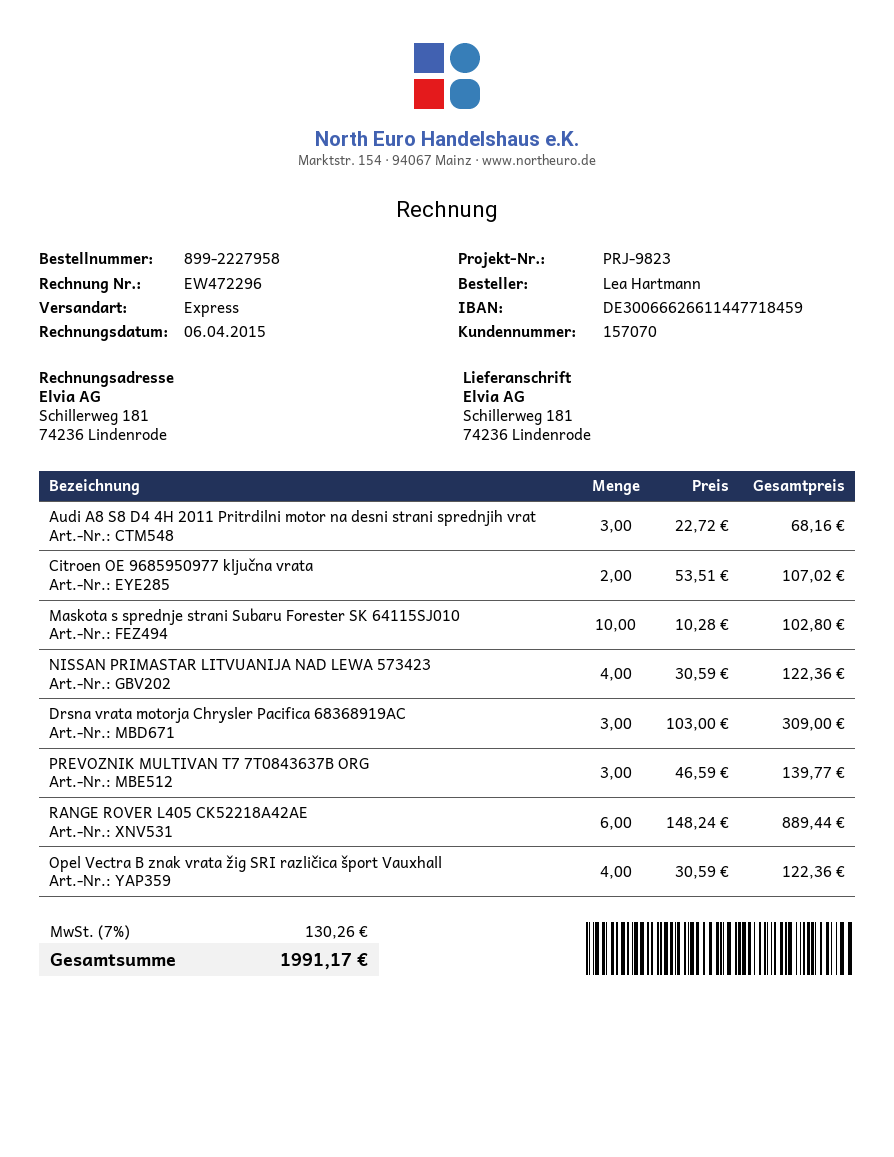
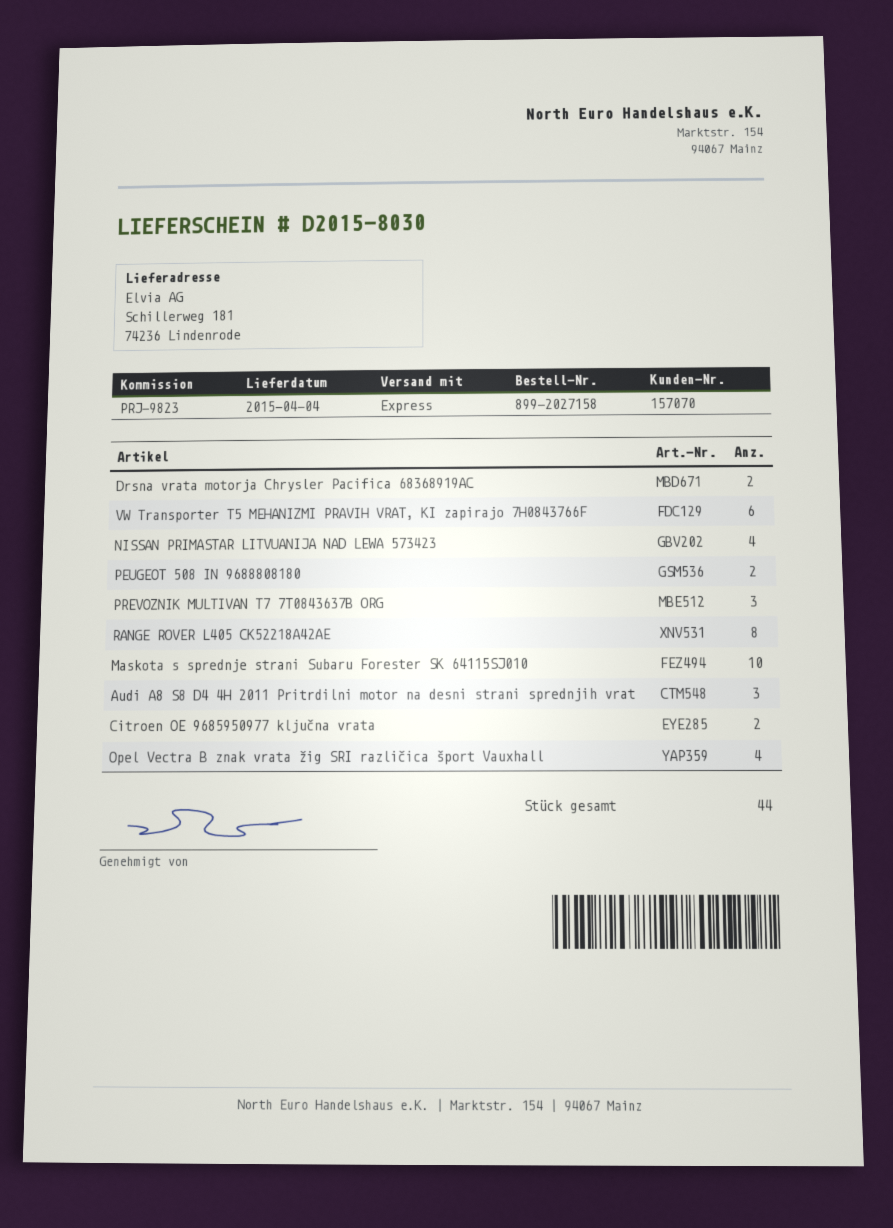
order number: 899-2227958 -> 899-2027158
Drsna vrata motorja Chrysler Pacifica 68368919AC: 3 -> 2
RANGE ROVER L405 CK52218A42AE: 6 -> 8
VW Transporter T5 MEHANIZMI PRAVIH VRAT, KI zapirajo 7H0843766F: none -> 6
PEUGEOT 508 IN 9688808180: none -> 2

